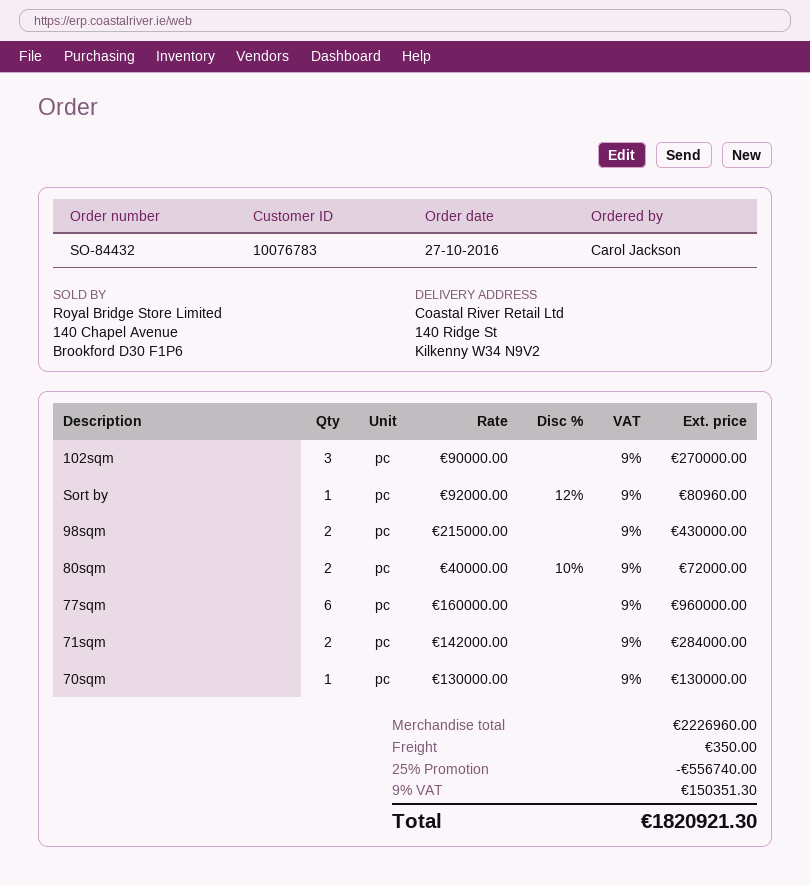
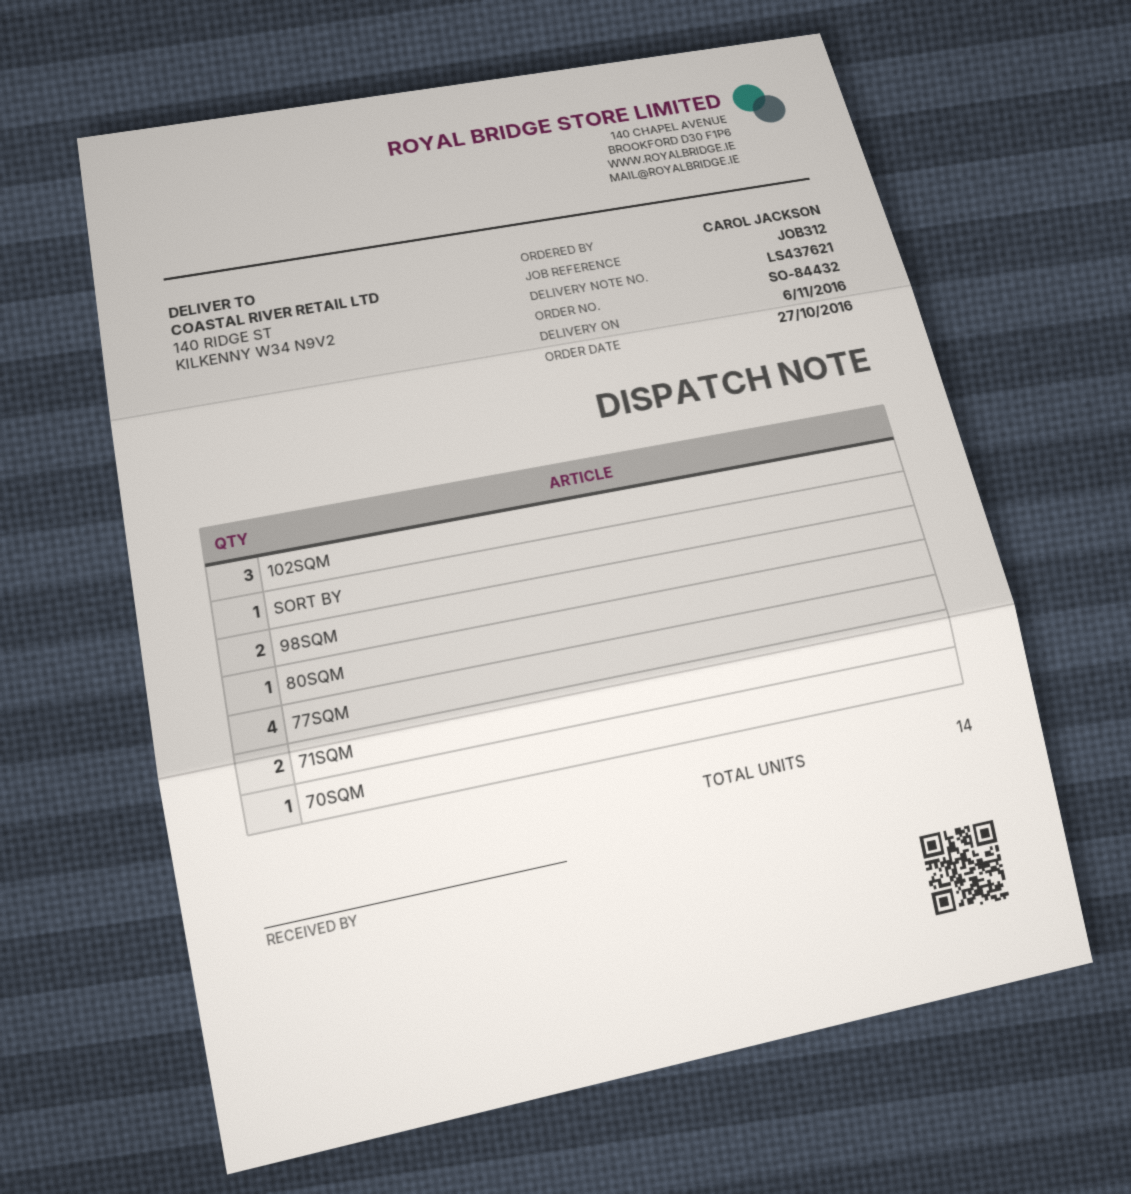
80sqm: 2 -> 1
77sqm: 6 -> 4

